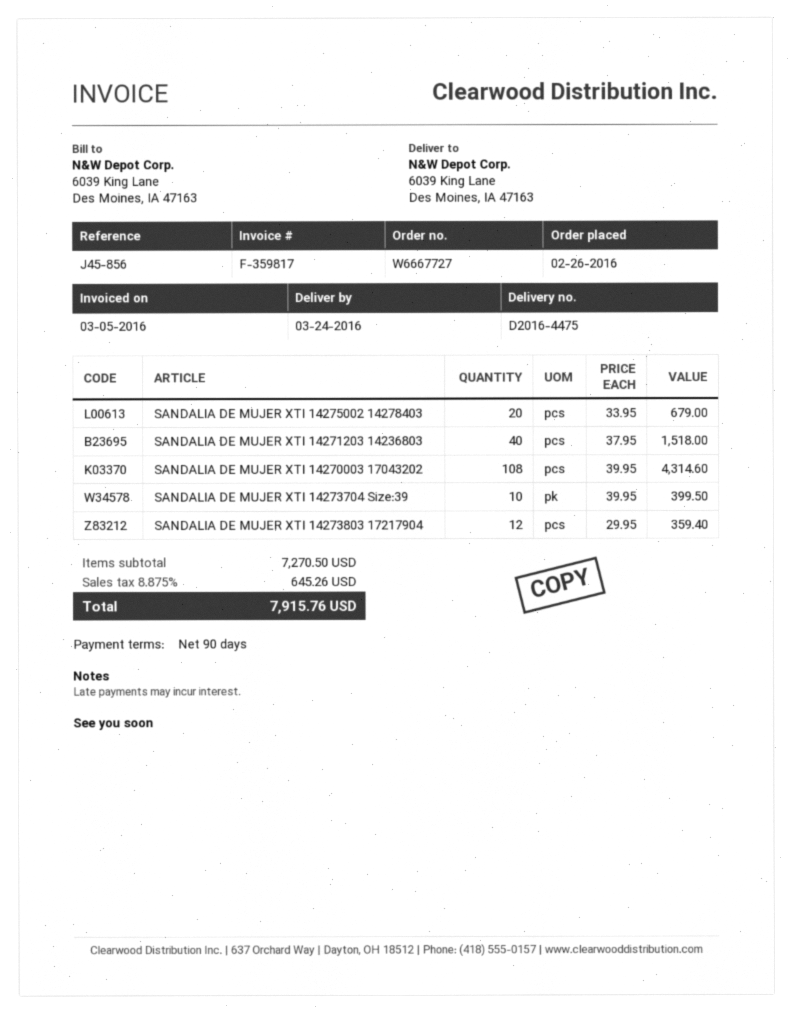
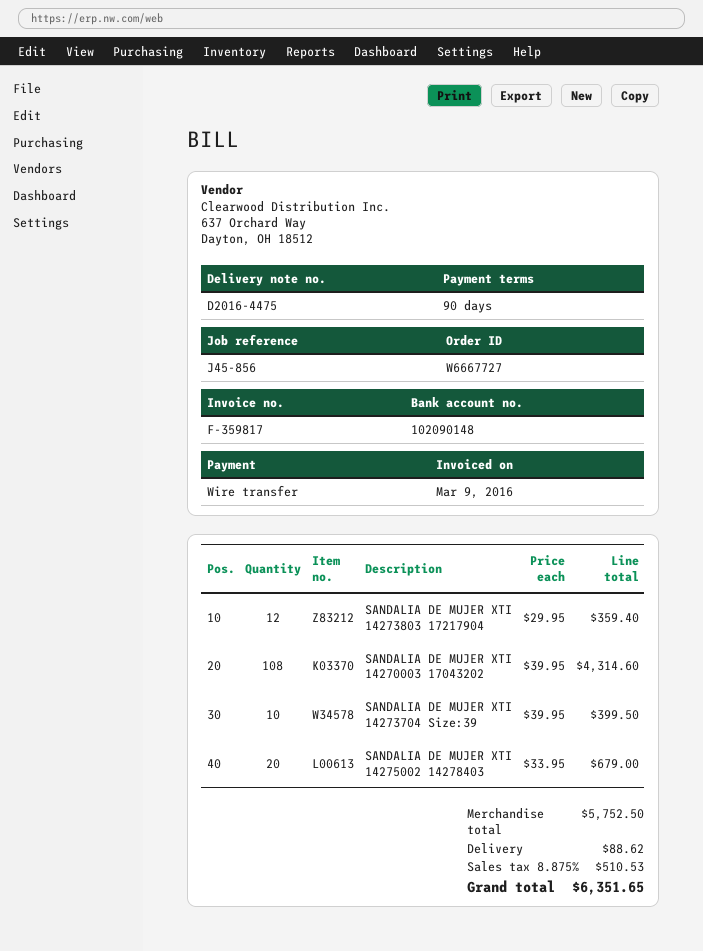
invoice date: 2016-03-05 -> 2016-03-09
SANDALIA DE MUJER XTI 14271203 14236803: 40 x 37.95 = 1518.00 -> none
subtotal: 7270.50 -> 5752.50
shipping: none -> 88.62
tax: 8.875% = 645.26 -> 8.875% = 510.53
total: 7915.76 -> 6351.65

